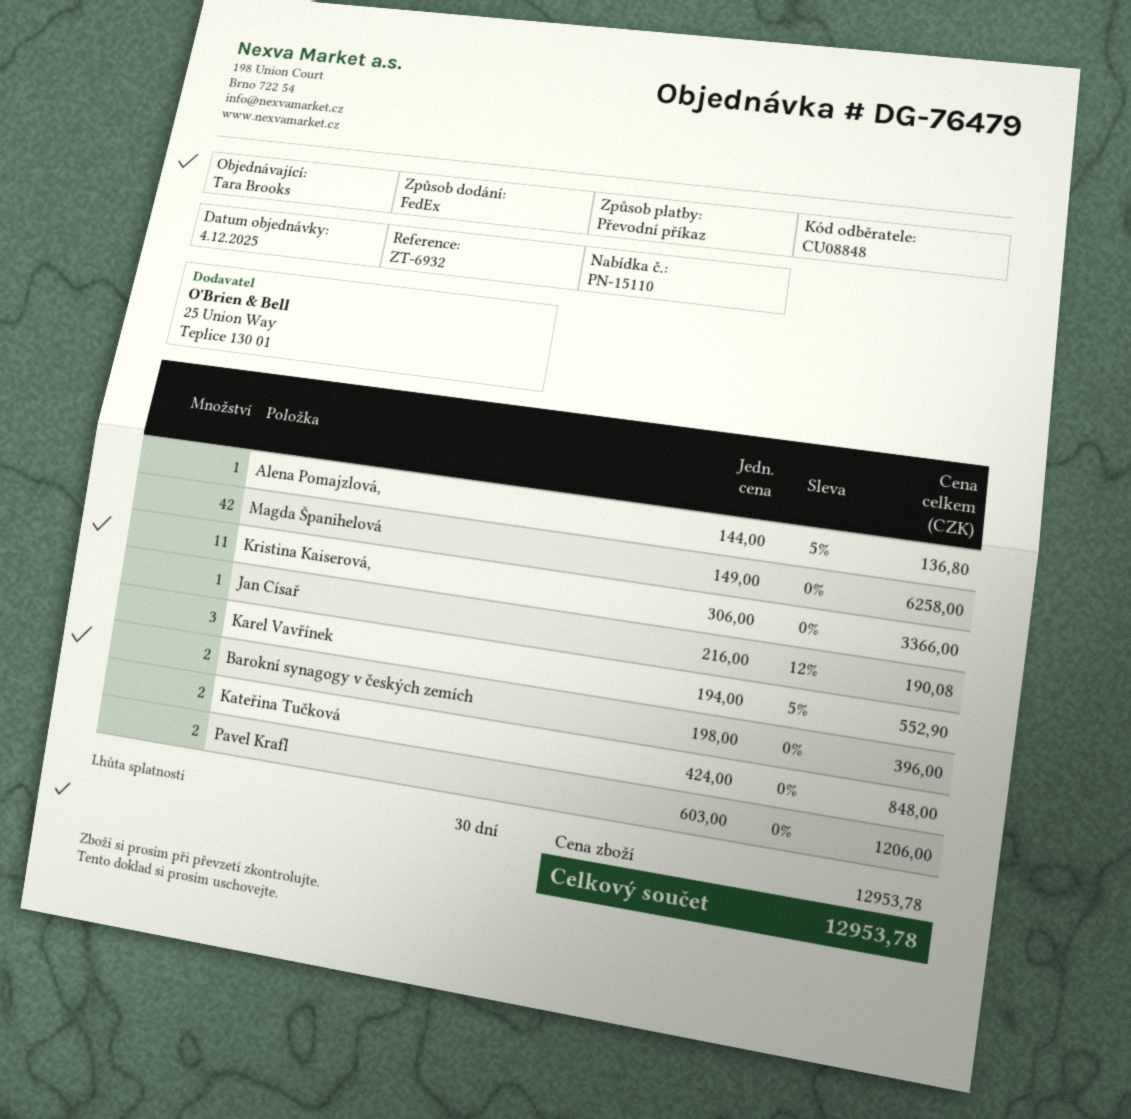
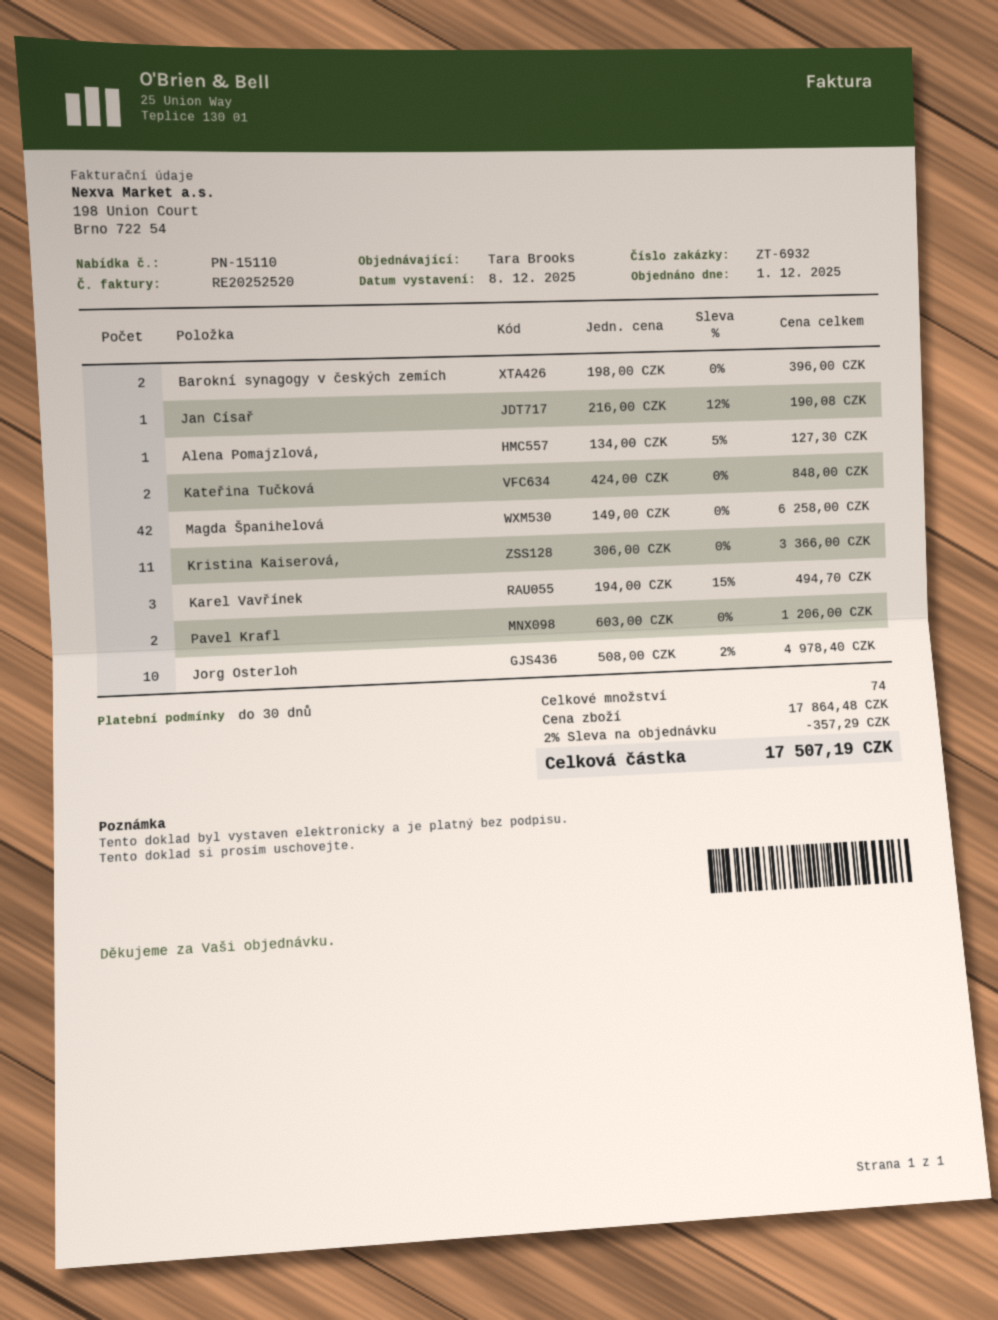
order date: 2025-12-04 -> 2025-12-01
Alena Pomajzlová,: 1 x 144.00 - 5% = 136.80 -> 1 x 134.00 - 5% = 127.30
Karel Vavřínek: 3 x 194.00 - 5% = 552.90 -> 3 x 194.00 - 15% = 494.70
Jorg Osterloh: none -> 10 x 508.00 - 2% = 4978.40
subtotal: 12953.78 -> 17864.48
discount: none -> 2% = 357.29
total: 12953.78 -> 17507.19

